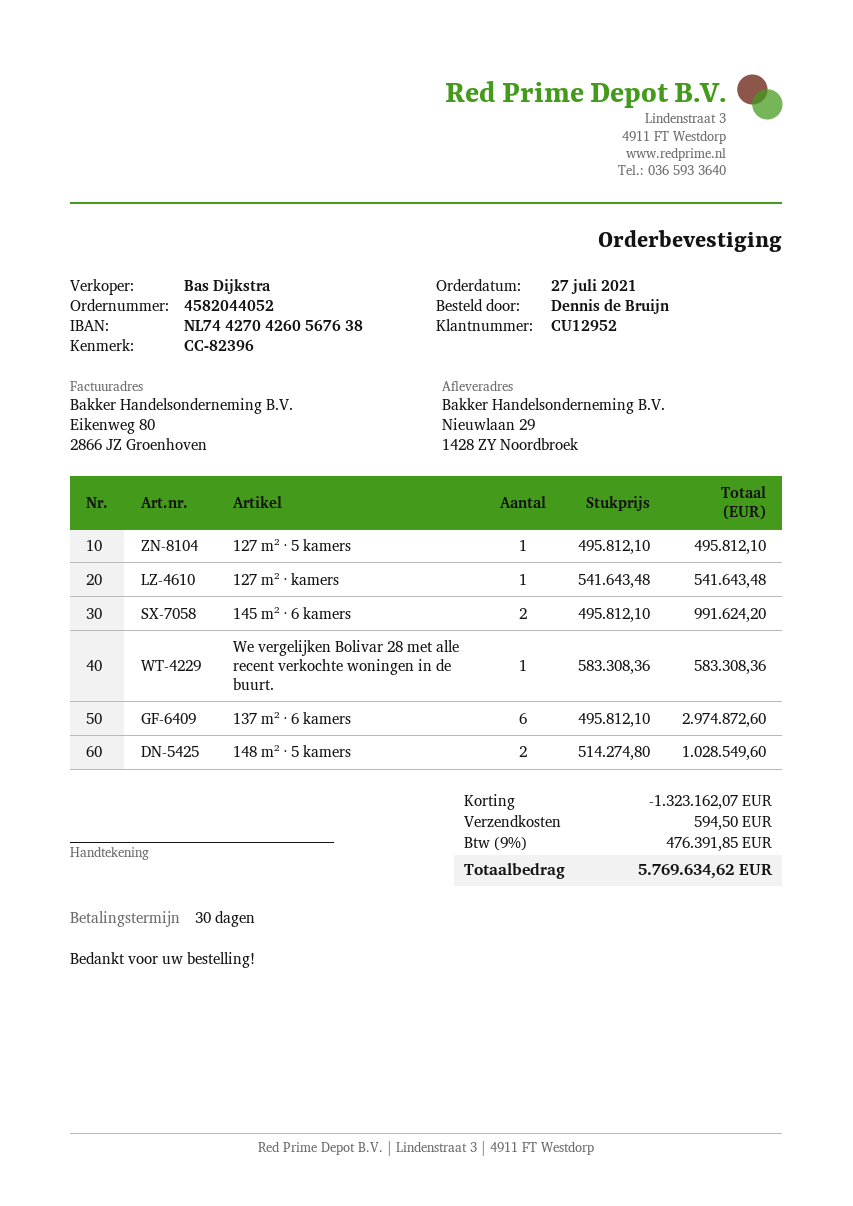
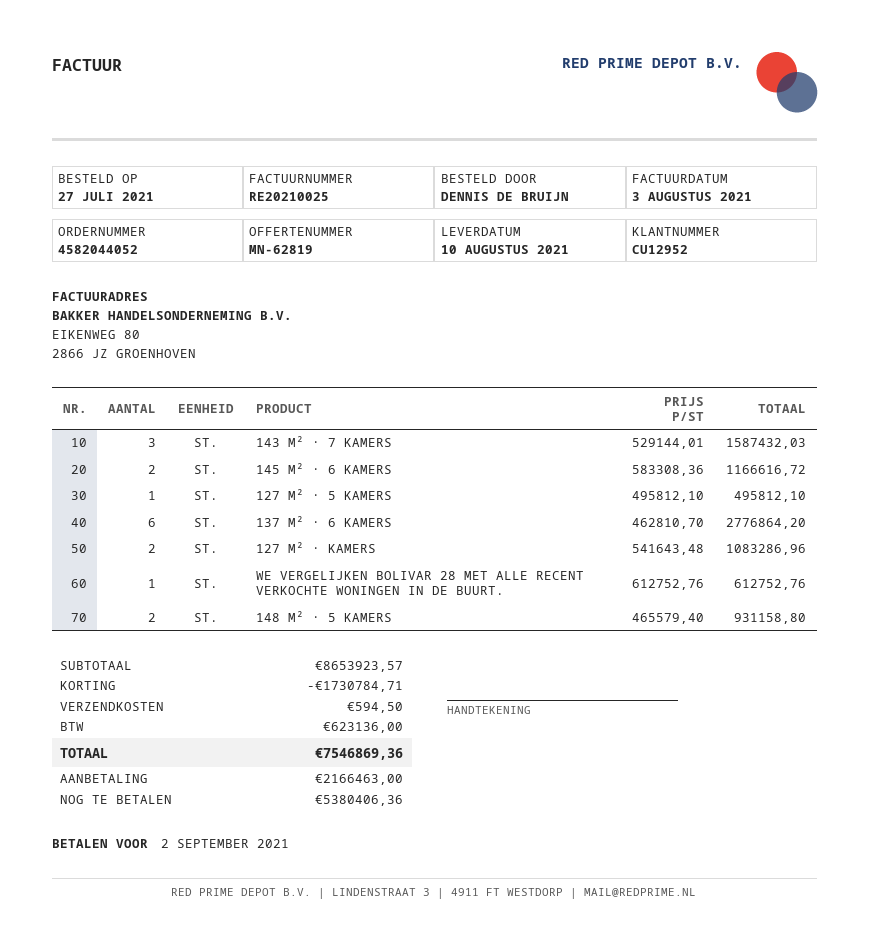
127 m² · kamers: 1 x 541643.48 = 541643.48 -> 2 x 541643.48 = 1083286.96
145 m² · 6 kamers: 2 x 495812.10 = 991624.20 -> 2 x 583308.36 = 1166616.72
We vergelijken Bolivar 28 met alle recent verkochte woningen in de buurt.: 1 x 583308.36 = 583308.36 -> 1 x 612752.76 = 612752.76
137 m² · 6 kamers: 6 x 495812.10 = 2974872.60 -> 6 x 462810.70 = 2776864.20
148 m² · 5 kamers: 2 x 514274.80 = 1028549.60 -> 2 x 465579.40 = 931158.80
143 M² · 7 KAMERS: none -> 3 x 529144.01 = 1587432.03
discount: 1323162.07 -> 1730784.71
tax: 476391.85 -> 623136.00
total: 5769634.62 -> 7546869.36

